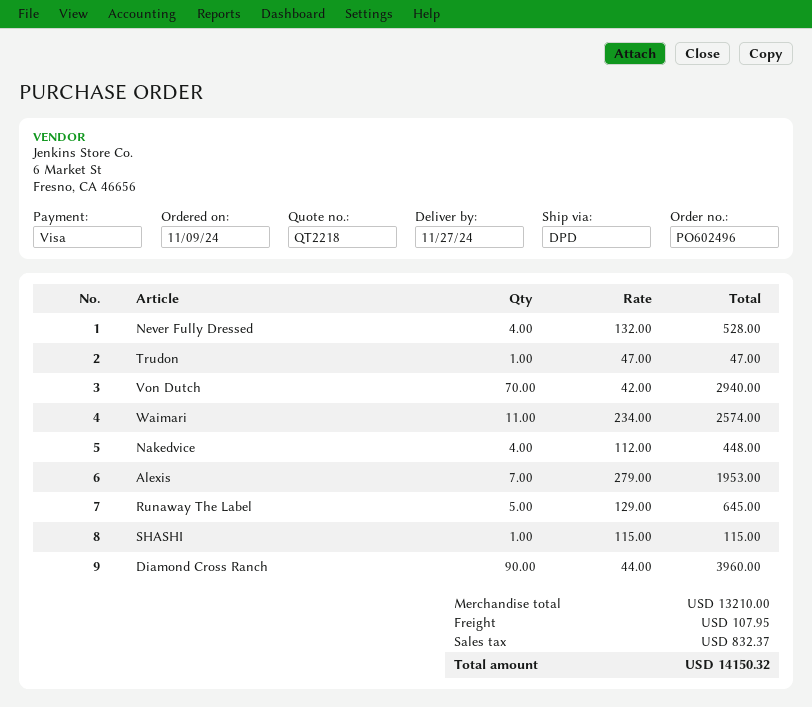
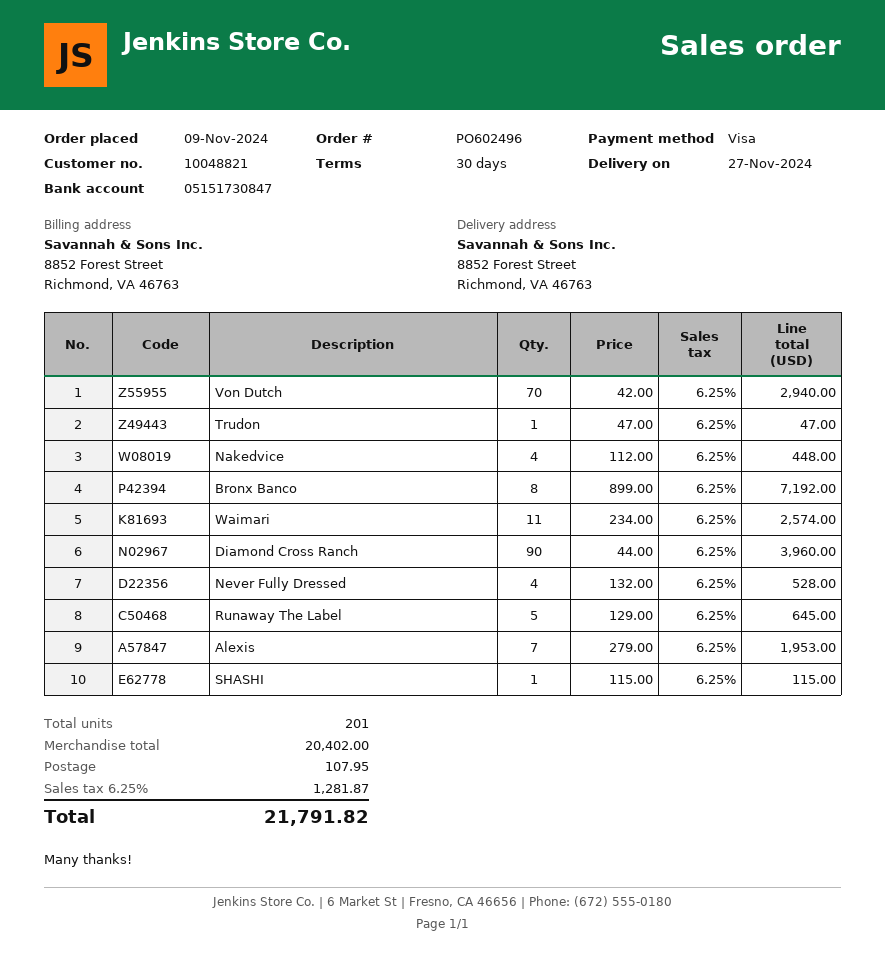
Bronx Banco: none -> 8 x 899.00 = 7192.00
subtotal: 13210.00 -> 20402.00
tax: 832.37 -> 1281.87
total: 14150.32 -> 21791.82

